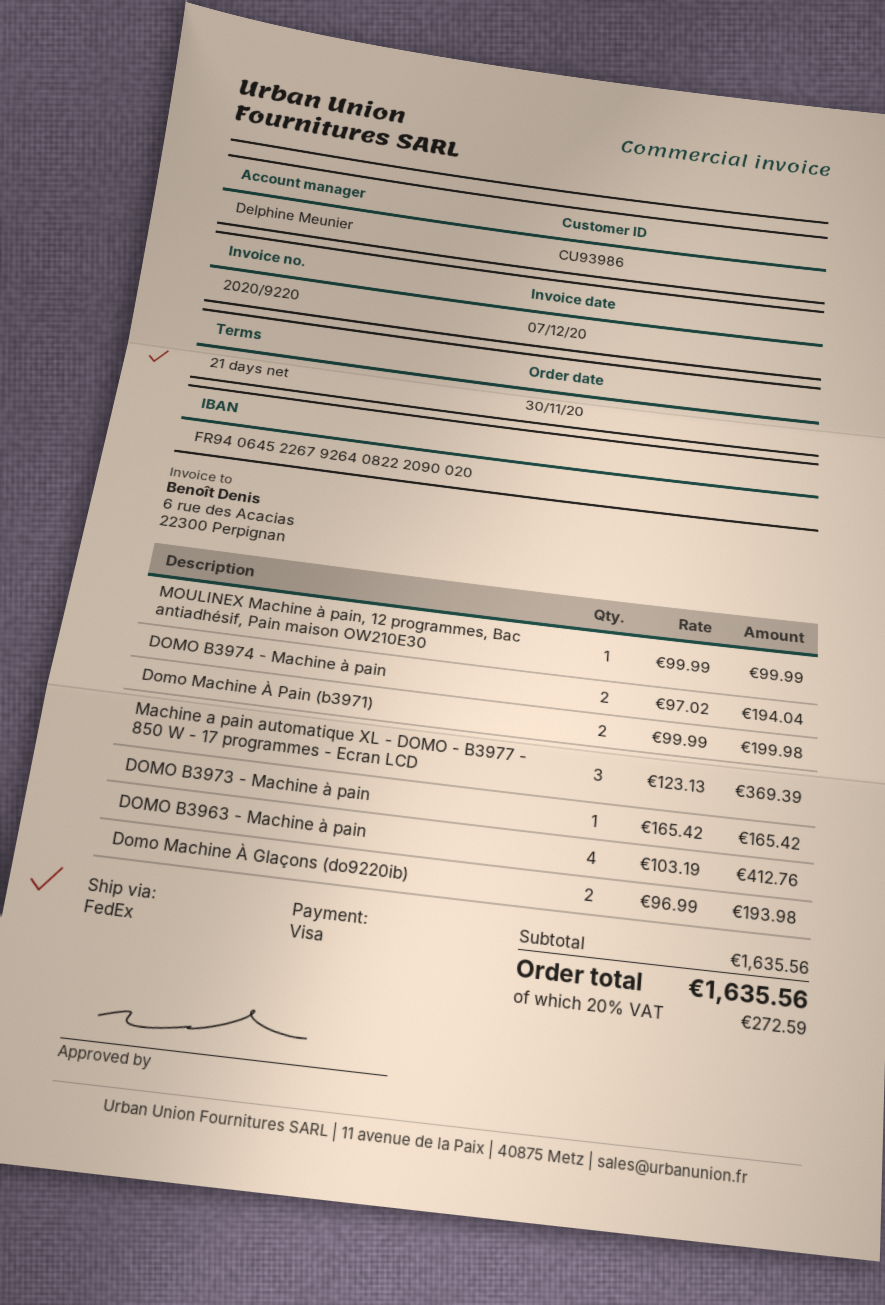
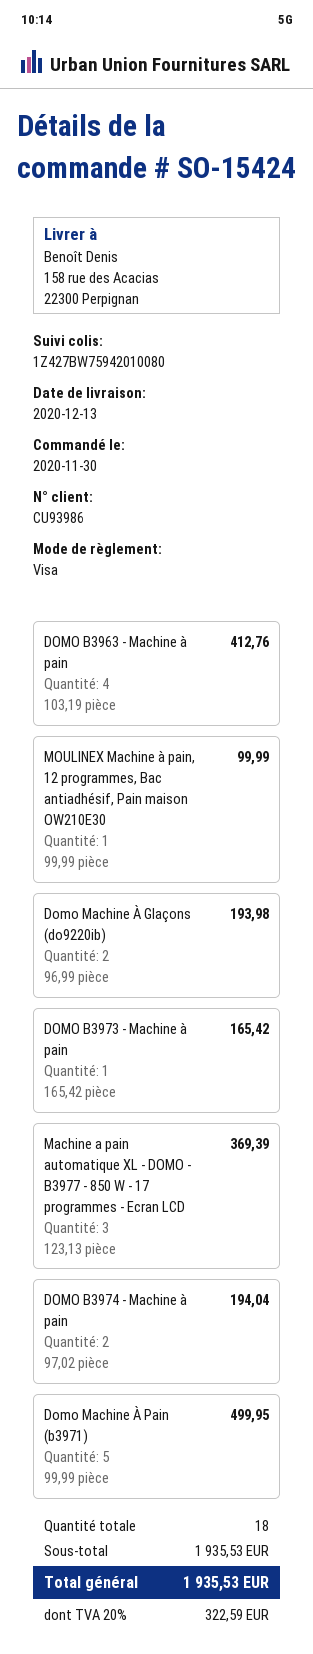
Domo Machine À Pain (b3971): 2 x 99.99 = 199.98 -> 5 x 99.99 = 499.95
subtotal: 1635.56 -> 1935.53
tax: 20% = 272.59 -> 20% = 322.59
total: 1635.56 -> 1935.53

